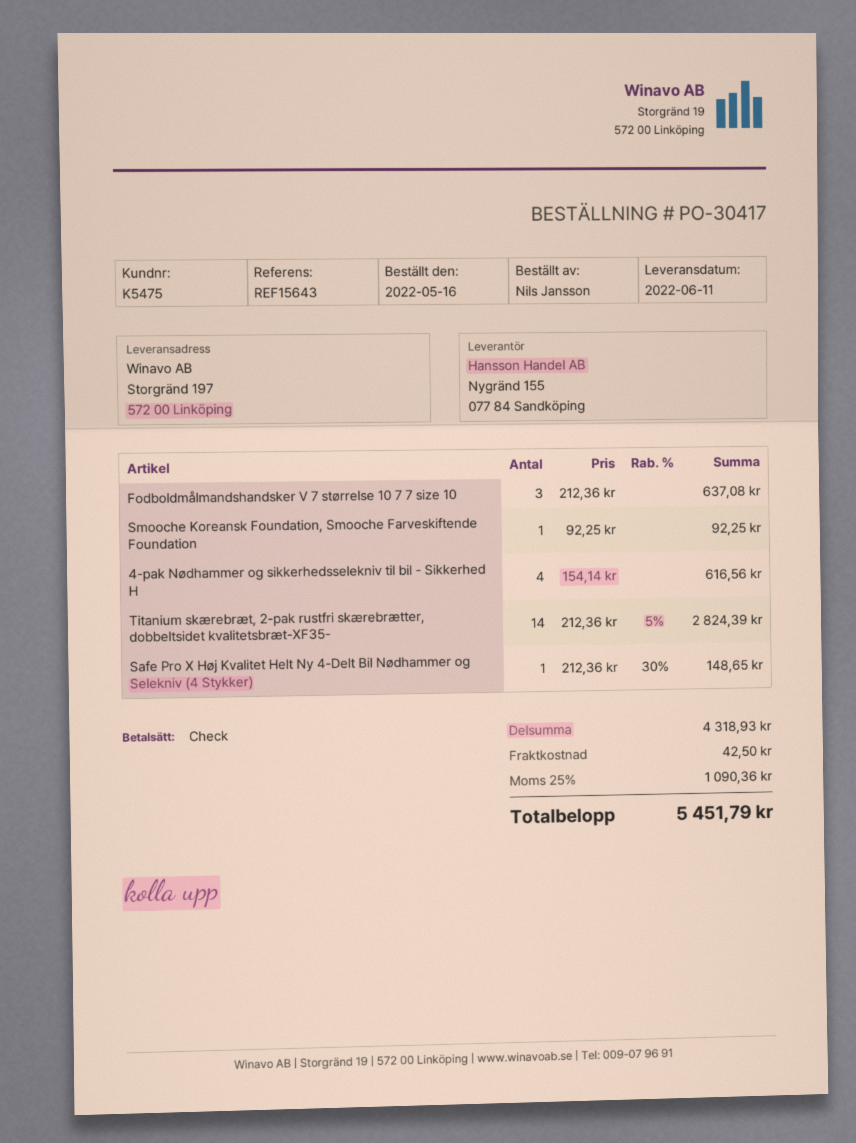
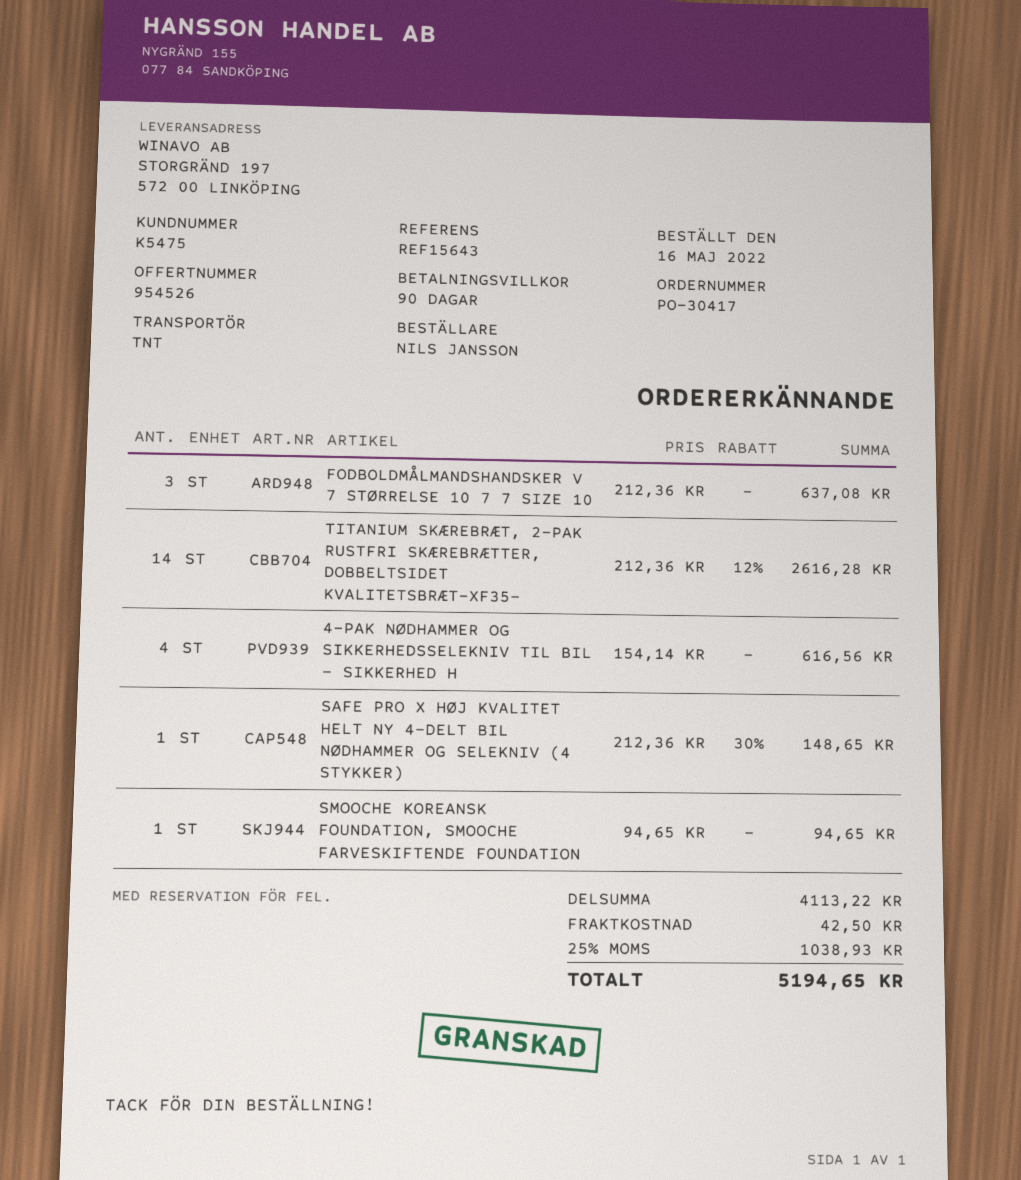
Smooche Koreansk Foundation, Smooche Farveskiftende Foundation: 1 x 92.25 = 92.25 -> 1 x 94.65 = 94.65
Titanium skærebræt, 2-pak rustfri skærebrætter, dobbeltsidet kvalitetsbræt-XF35-: 14 x 212.36 - 5% = 2824.39 -> 14 x 212.36 - 12% = 2616.28
subtotal: 4318.93 -> 4113.22
tax: 25% = 1090.36 -> 25% = 1038.93
total: 5451.79 -> 5194.65

